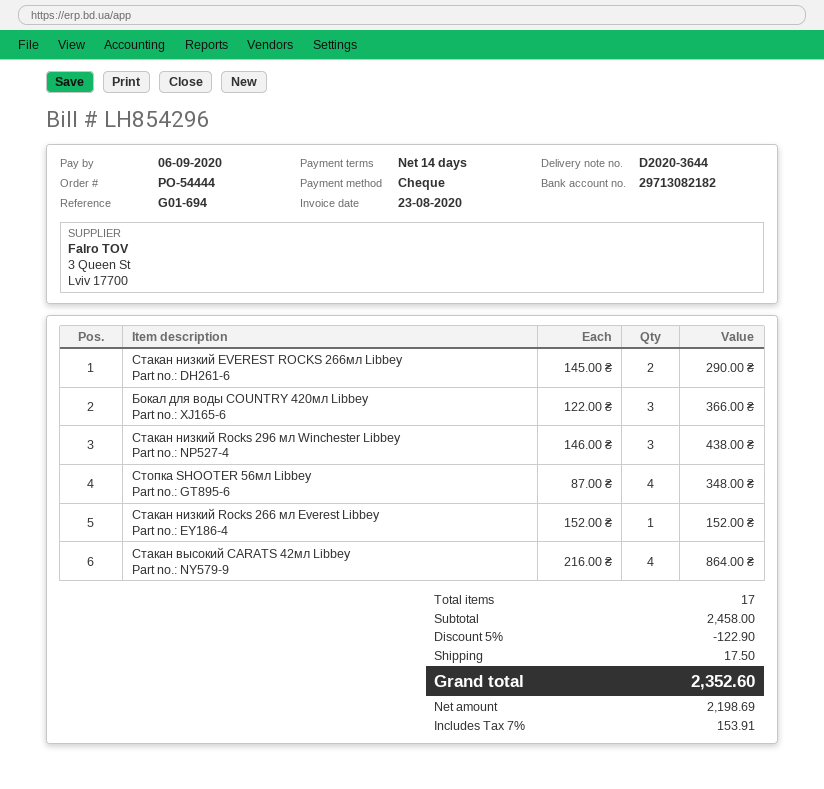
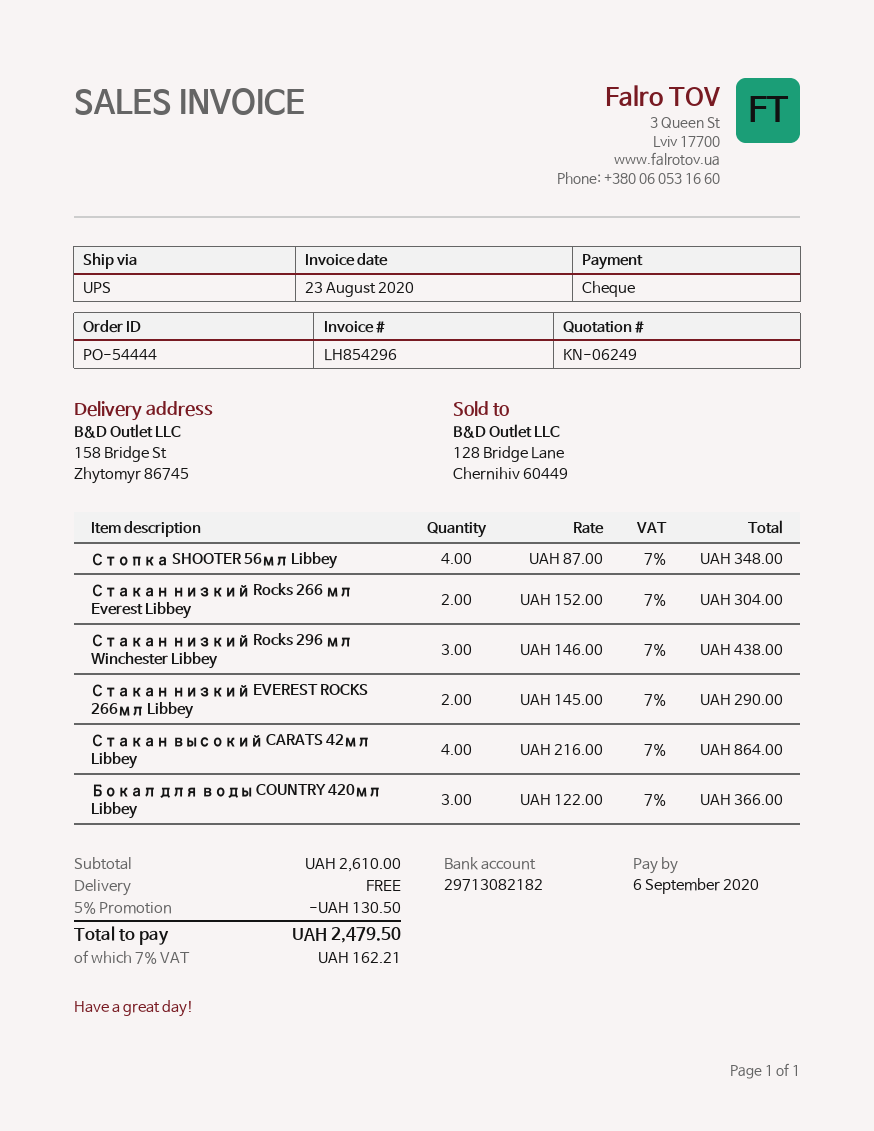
Стакан низкий Rocks 266 мл Everest Libbey: 1 x 152.00 = 152.00 -> 2 x 152.00 = 304.00
subtotal: 2458.00 -> 2610.00
discount: 5% = 122.90 -> 5% = 130.50
shipping: 17.50 -> 0.00
tax: 7% = 153.91 -> 7% = 162.21
total: 2352.60 -> 2479.50

